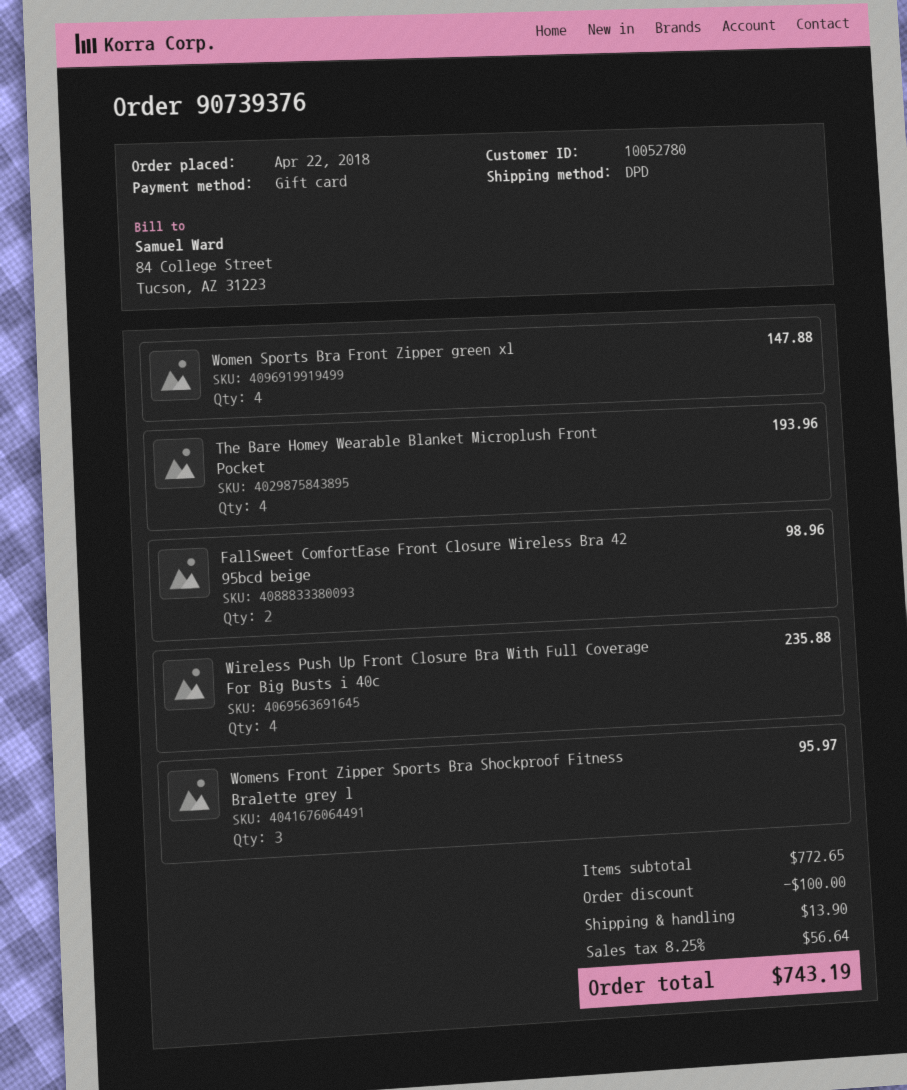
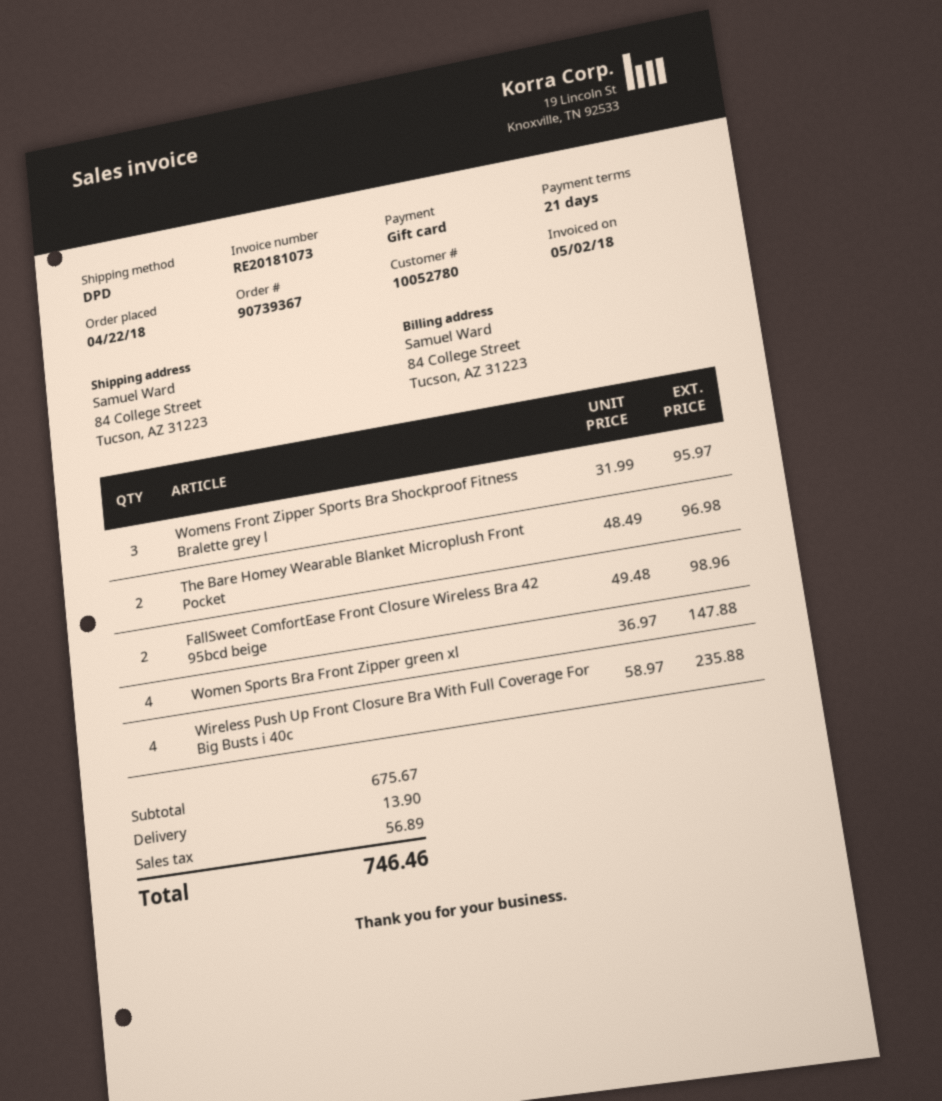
order number: 90739376 -> 90739367
The Bare Homey Wearable Blanket Microplush Front Pocket: 4 for 193.96 -> 2 for 96.98
subtotal: 772.65 -> 675.67
discount: 100.00 -> none
tax: 56.64 -> 56.89
total: 743.19 -> 746.46

